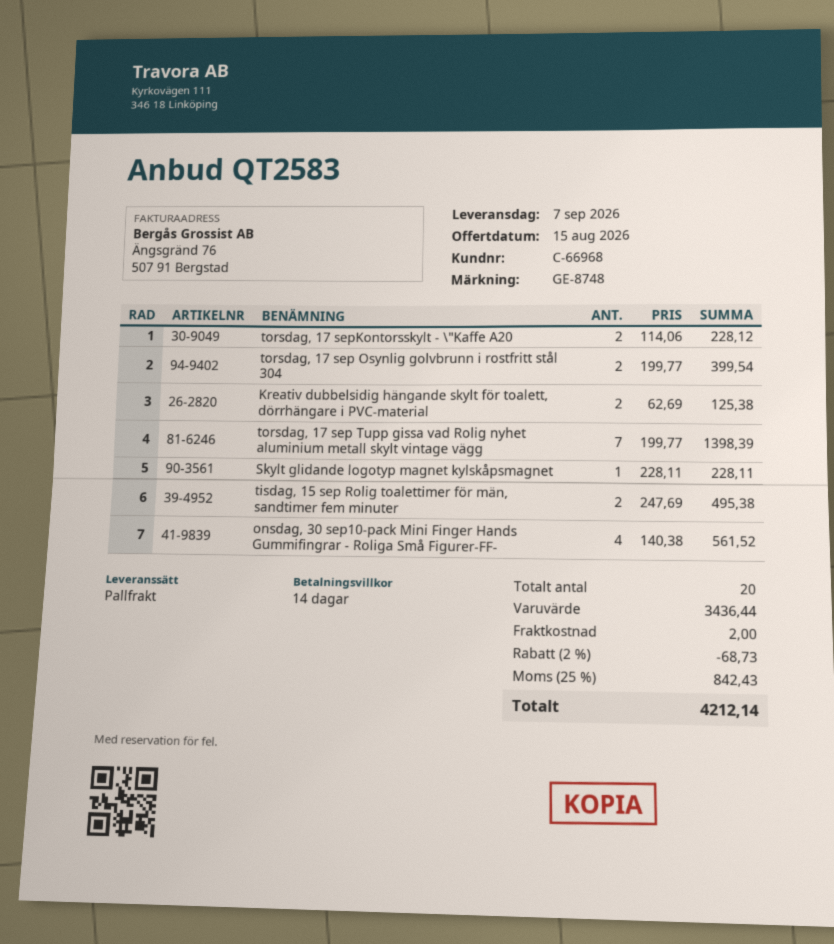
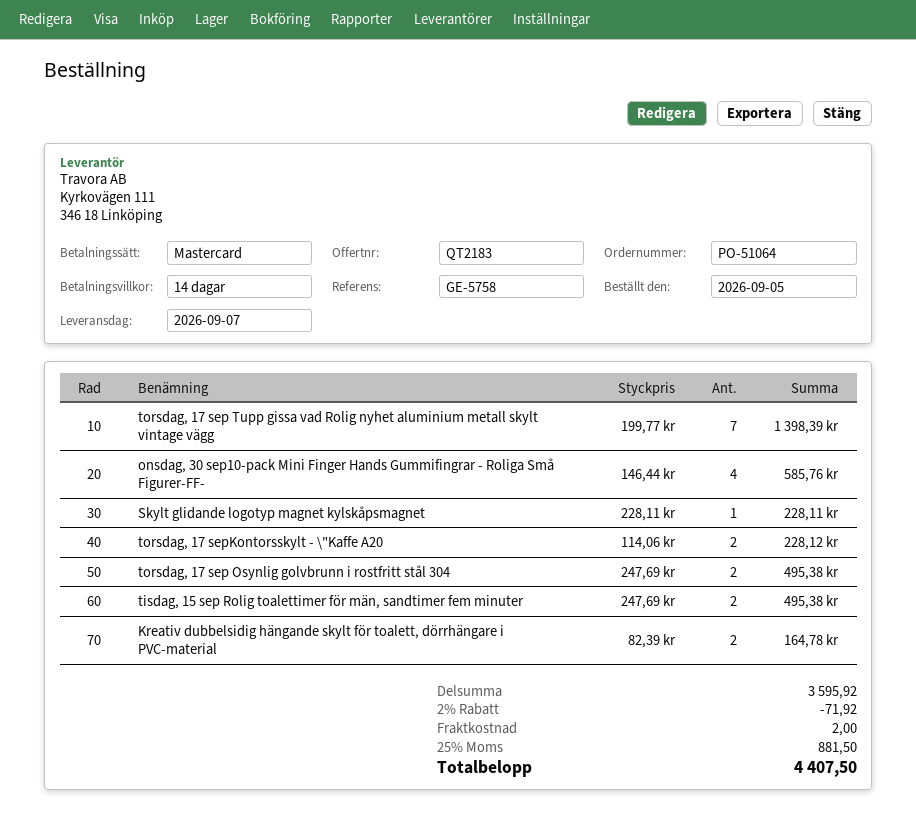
quote number: QT2583 -> QT2183
reference: GE-8748 -> GE-5758
torsdag, 17 sep Osynlig golvbrunn i rostfritt stål 304: 2 x 199.77 = 399.54 -> 2 x 247.69 = 495.38
Kreativ dubbelsidig hängande skylt för toalett, dörrhängare i PVC-material: 2 x 62.69 = 125.38 -> 2 x 82.39 = 164.78
onsdag, 30 sep10-pack Mini Finger Hands Gummifingrar - Roliga Små Figurer-FF-: 4 x 140.38 = 561.52 -> 4 x 146.44 = 585.76
subtotal: 3436.44 -> 3595.92
discount: 2% = 68.73 -> 2% = 71.92
tax: 25% = 842.43 -> 25% = 881.50
total: 4212.14 -> 4407.50

